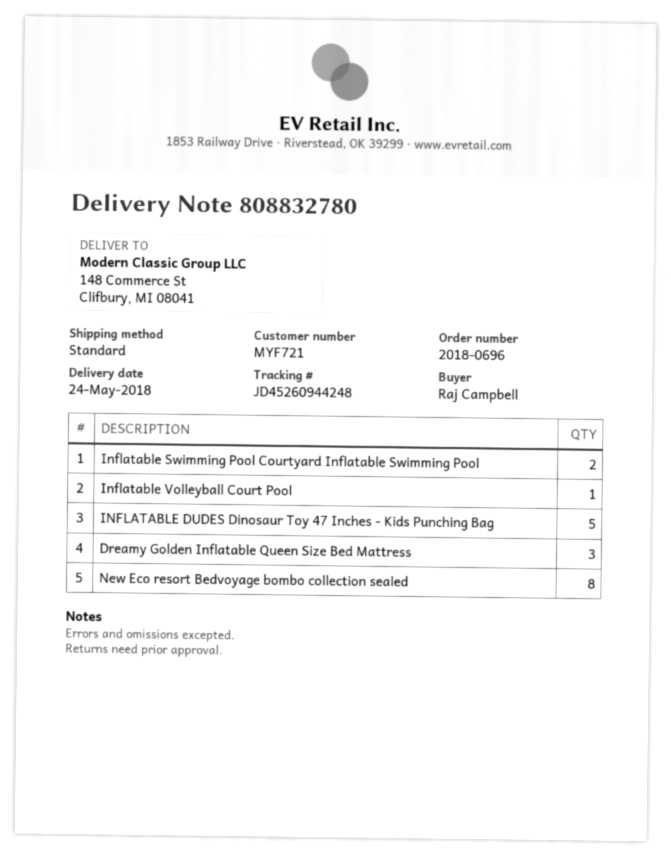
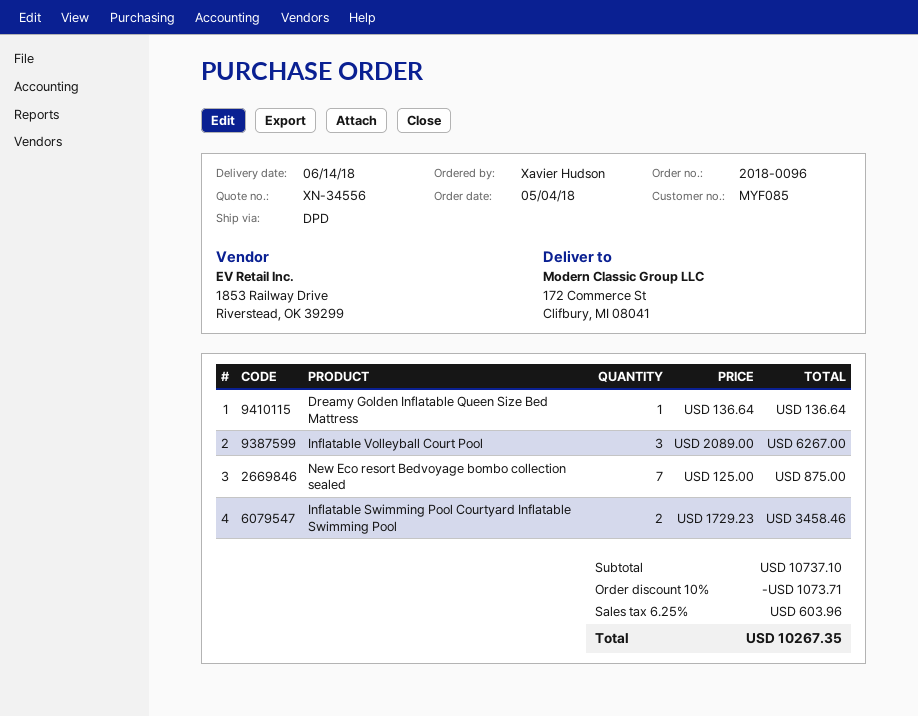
order number: 2018-0696 -> 2018-0096
delivery date: 2018-05-24 -> 2018-06-14
customer number: MYF721 -> MYF085
ordered by: Raj Campbell -> Xavier Hudson
shipping method: standard -> DPD
ship to: 148 Commerce St, Clifbury, MI 08041 -> 172 Commerce St, Clifbury, MI 08041
Inflatable Volleyball Court Pool: 1 -> 3
INFLATABLE DUDES Dinosaur Toy 47 Inches - Kids Punching Bag: 5 -> none
Dreamy Golden Inflatable Queen Size Bed Mattress: 3 -> 1
New Eco resort Bedvoyage bombo collection sealed: 8 -> 7

